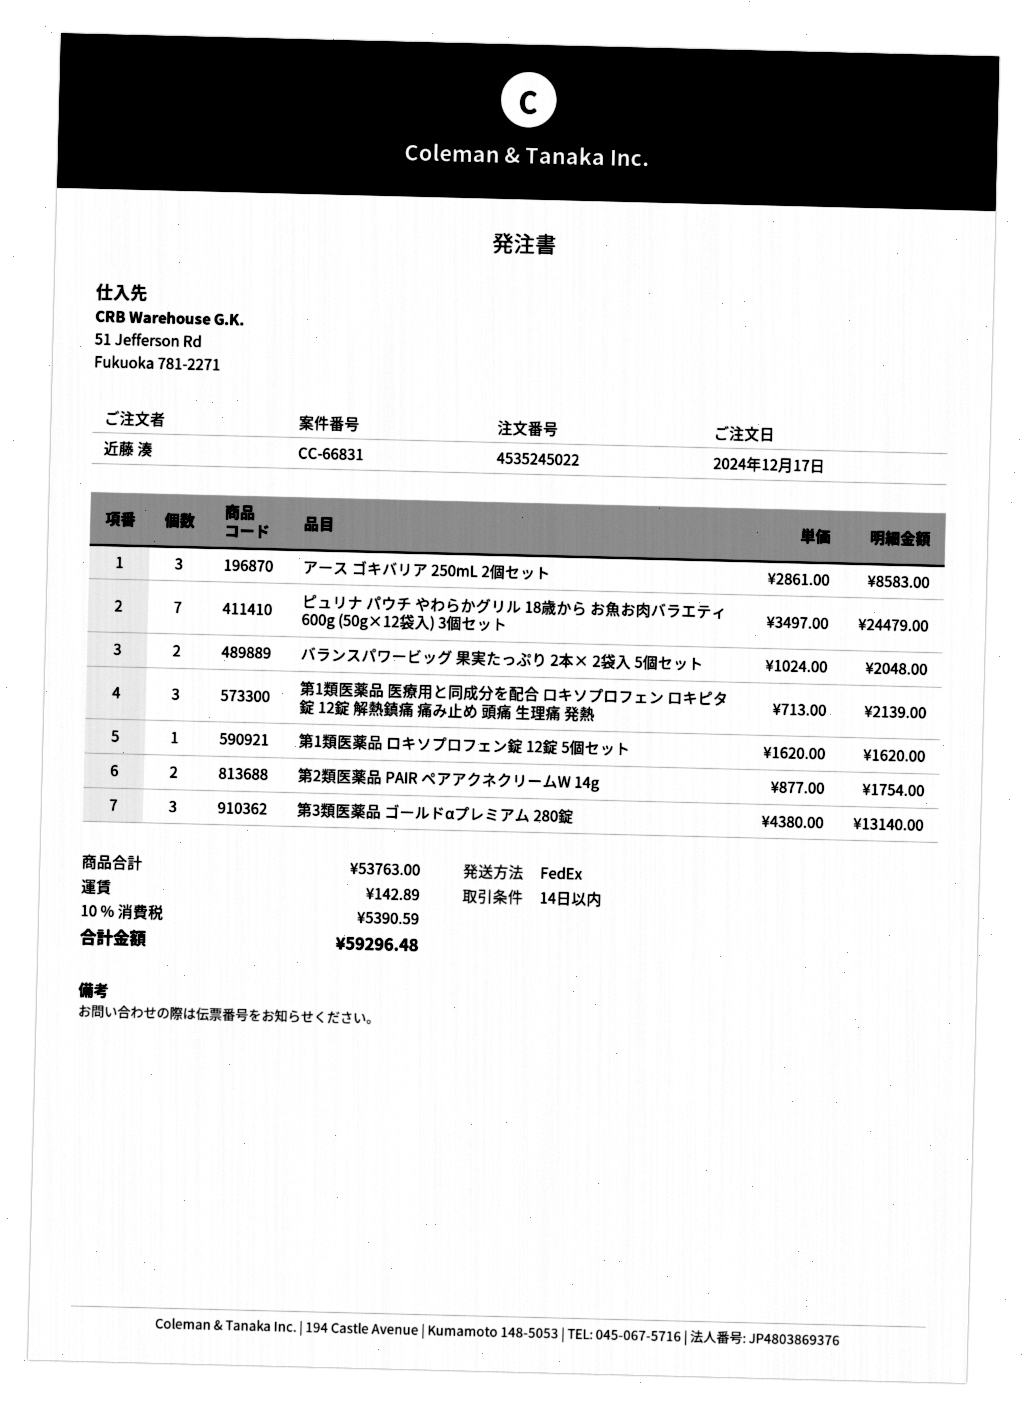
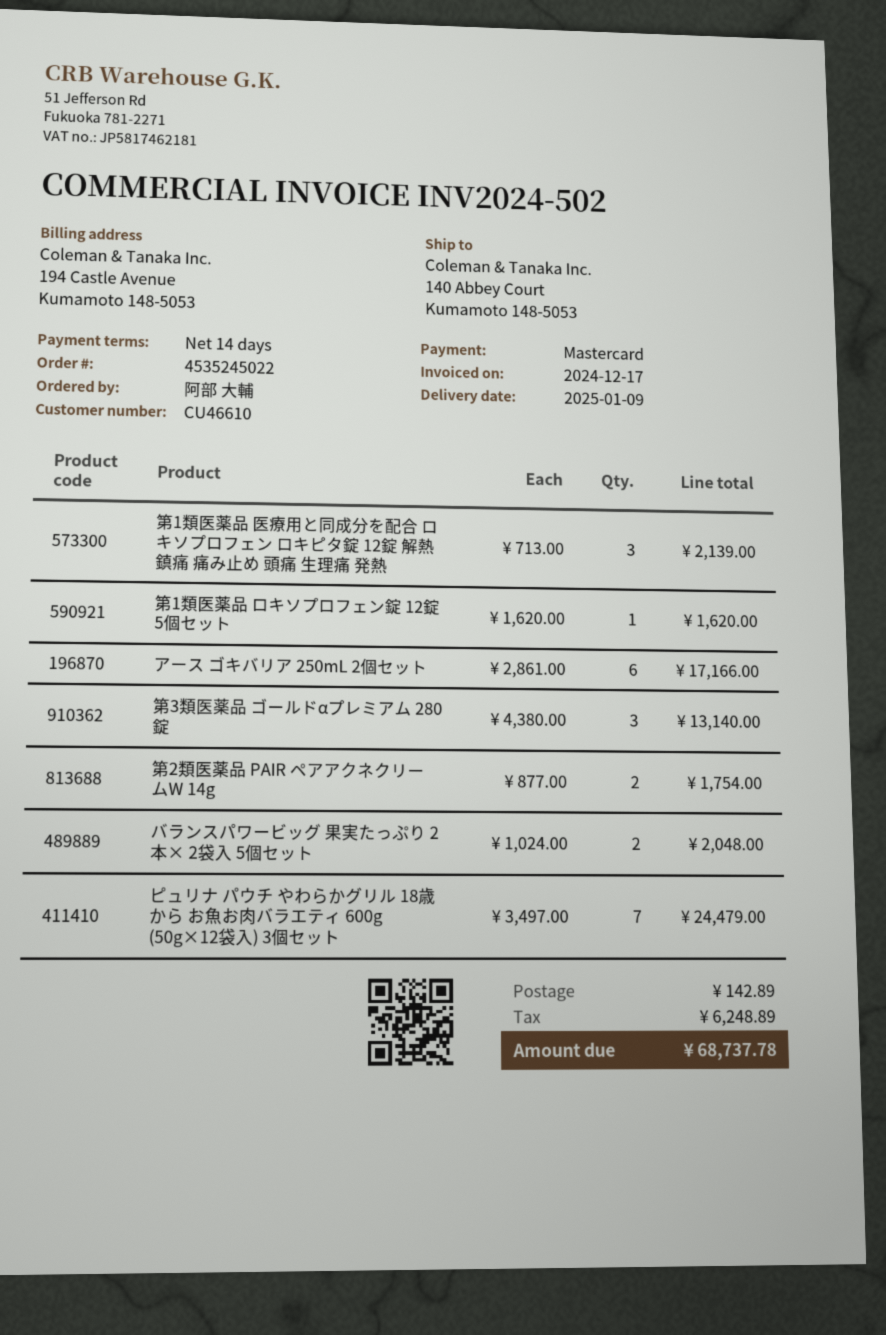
ordered by: 近藤 湊 -> 阿部 大輔
アース ゴキバリア 250mL 2個セット: 3 x 2861.00 = 8583.00 -> 6 x 2861.00 = 17166.00
tax: 5390.59 -> 6248.89
total: 59296.48 -> 68737.78

